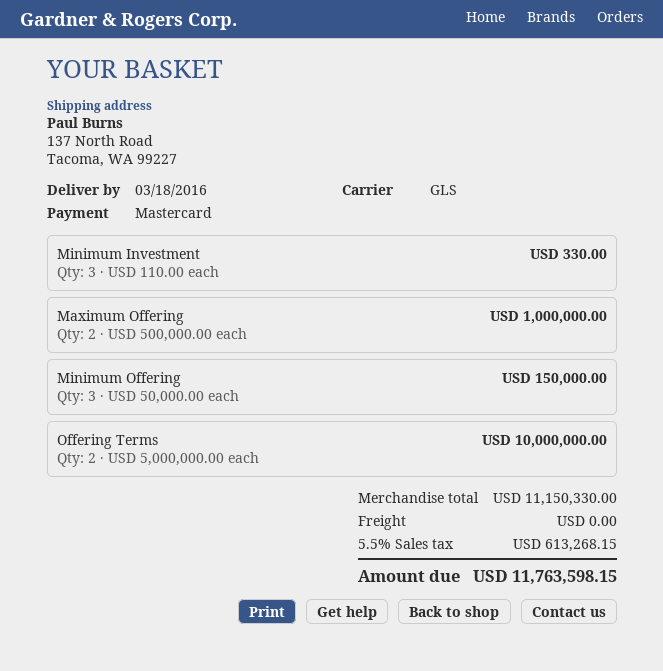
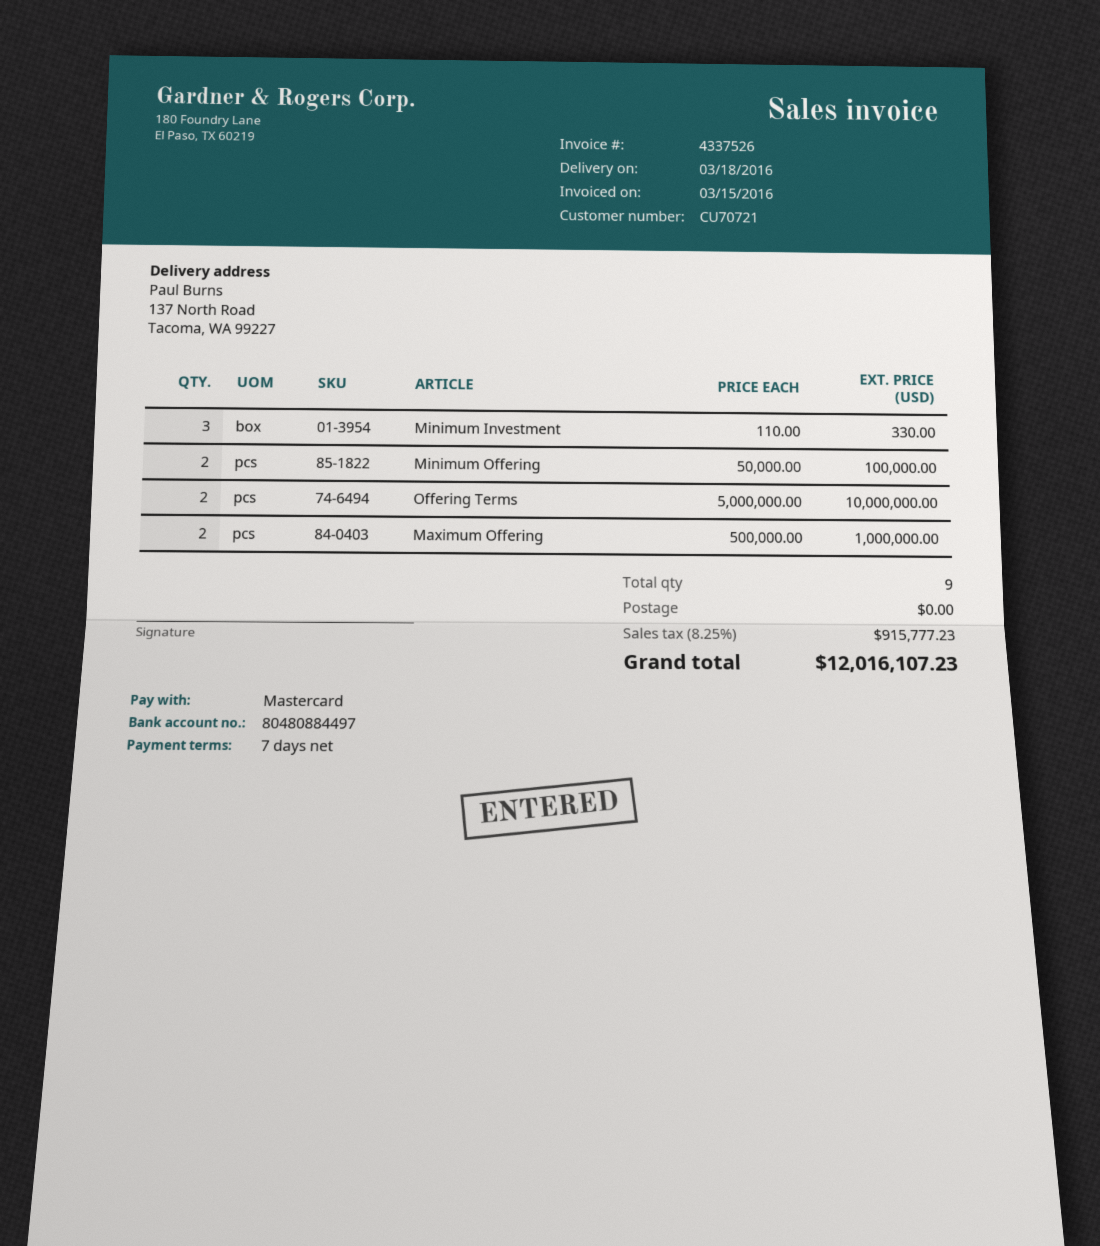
Minimum Offering: 3 x 50000.00 = 150000.00 -> 2 x 50000.00 = 100000.00
tax: 5.5% = 613268.15 -> 8.25% = 915777.23
total: 11763598.15 -> 12016107.23

